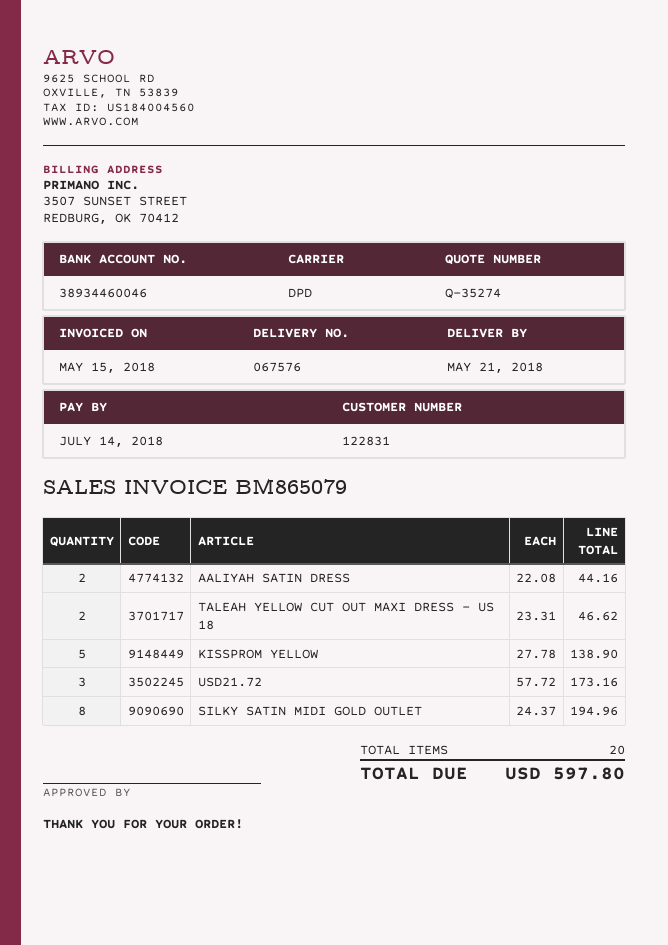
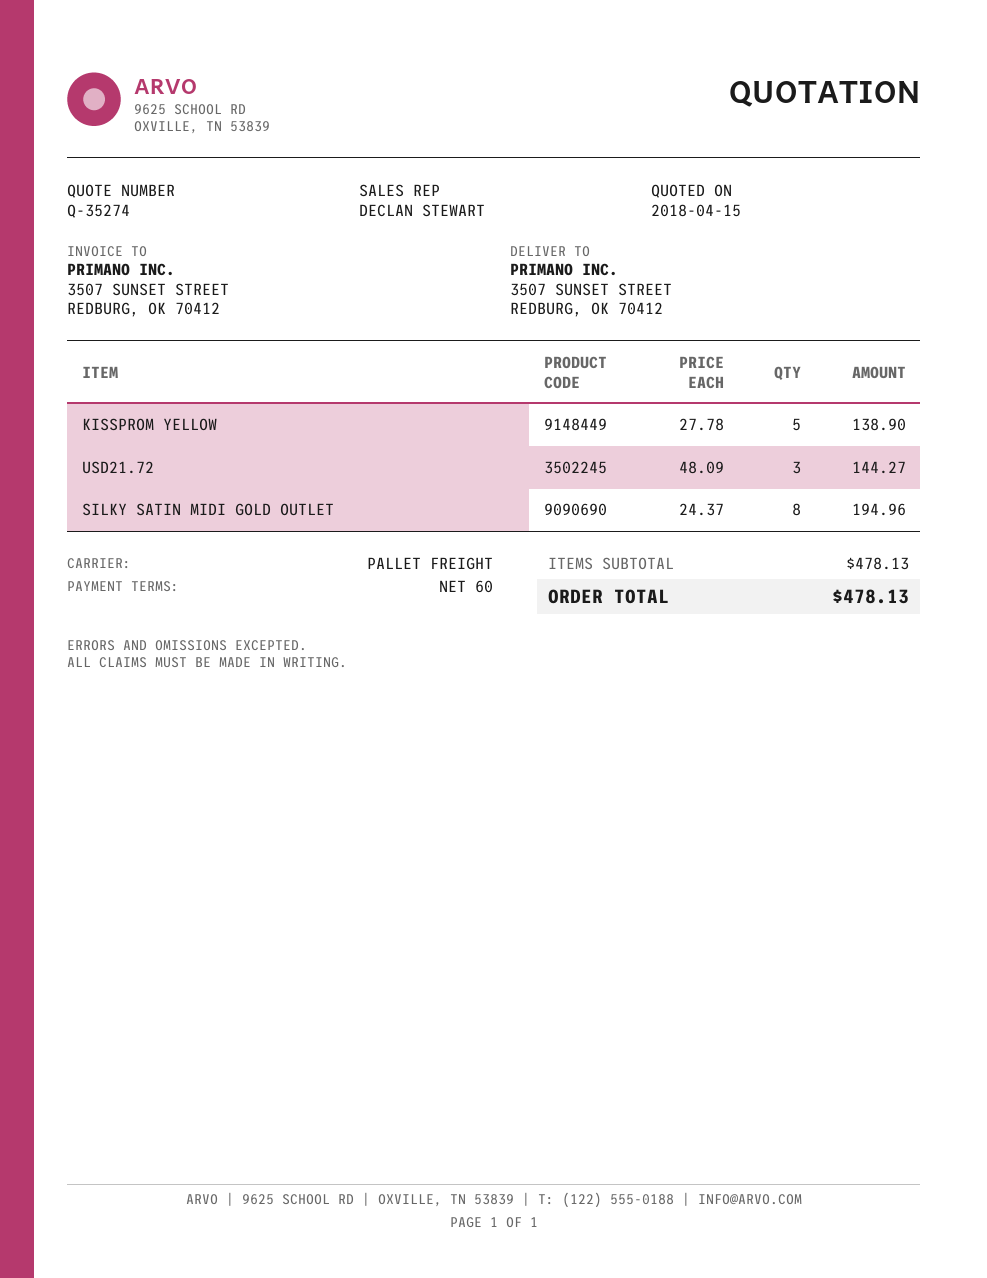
shipping method: DPD -> pallet freight
AALIYAH SATIN DRESS: 2 x 22.08 = 44.16 -> none
TALEAH YELLOW CUT OUT MAXI DRESS - US 18: 2 x 23.31 = 46.62 -> none
USD21.72: 3 x 57.72 = 173.16 -> 3 x 48.09 = 144.27
total: 597.80 -> 478.13

